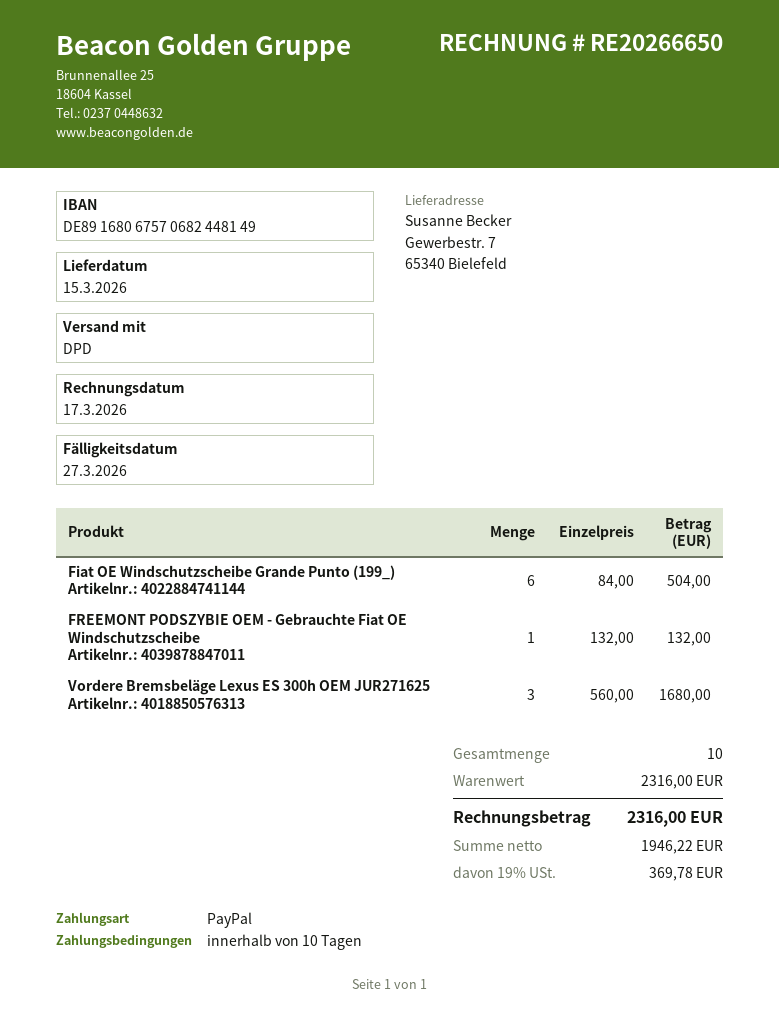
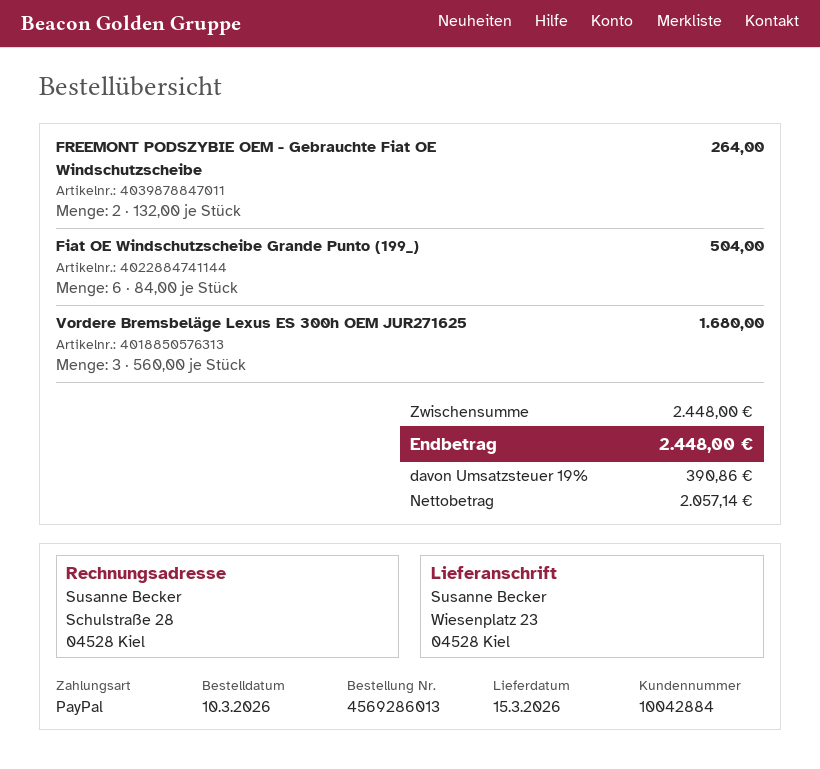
ship to: Gewerbestr. 7, 65340 Bielefeld -> Wiesenplatz 23, 04528 Kiel
FREEMONT PODSZYBIE OEM - Gebrauchte Fiat OE Windschutzscheibe: 1 x 132.00 = 132.00 -> 2 x 132.00 = 264.00
subtotal: 2316.00 -> 2448.00
net: 1946.22 -> 2057.14
tax: 19% = 369.78 -> 19% = 390.86
total: 2316.00 -> 2448.00

